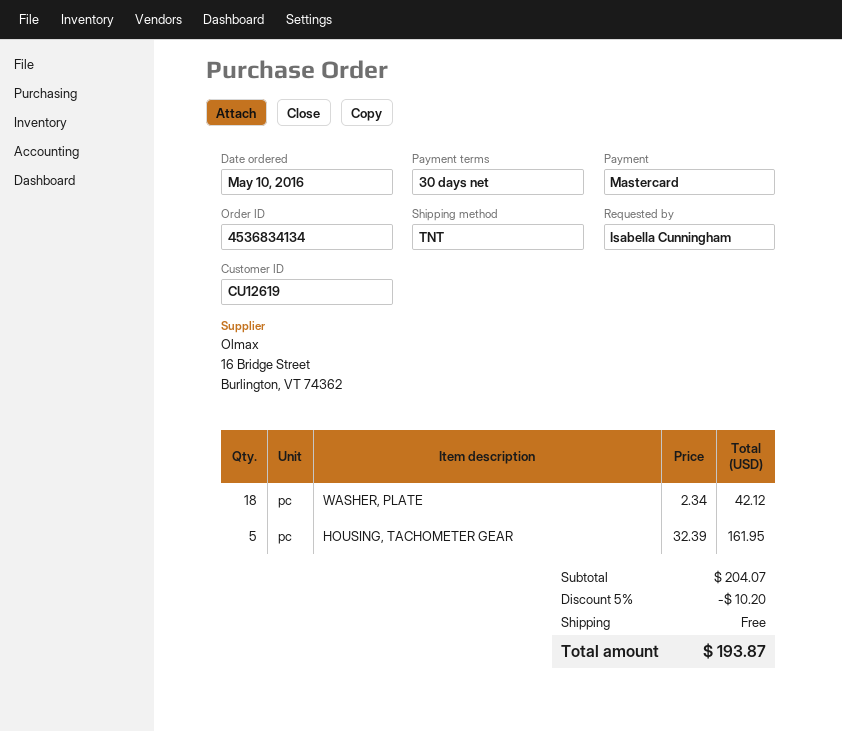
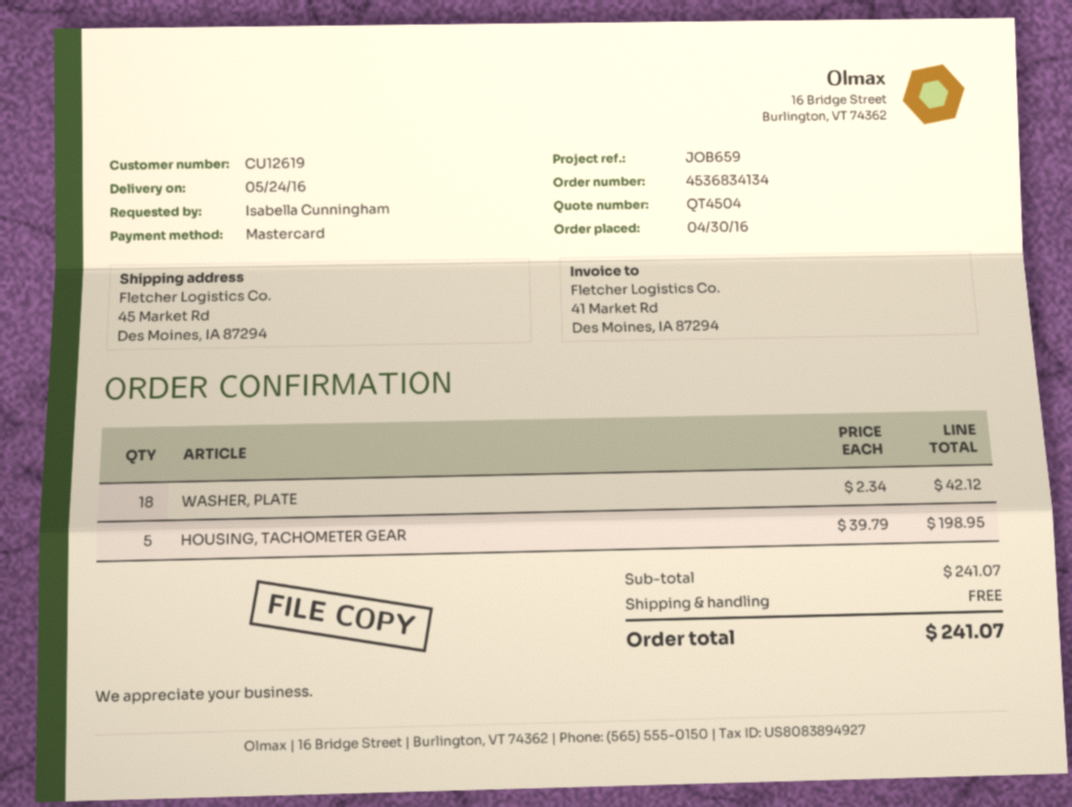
order date: 2016-05-10 -> 2016-04-30
HOUSING, TACHOMETER GEAR: 5 x 32.39 = 161.95 -> 5 x 39.79 = 198.95
subtotal: 204.07 -> 241.07
discount: 5% = 10.20 -> none
total: 193.87 -> 241.07

